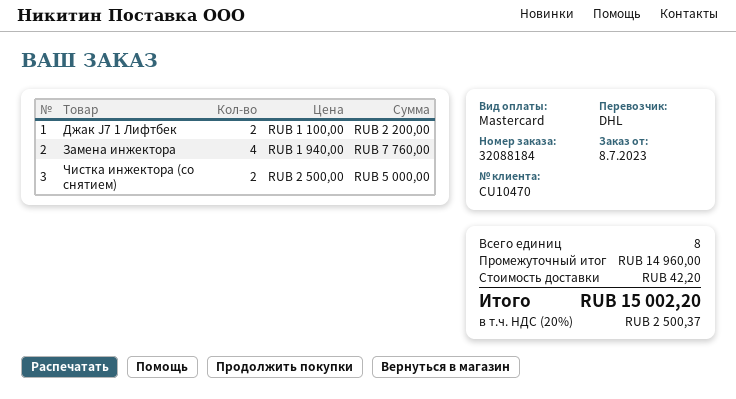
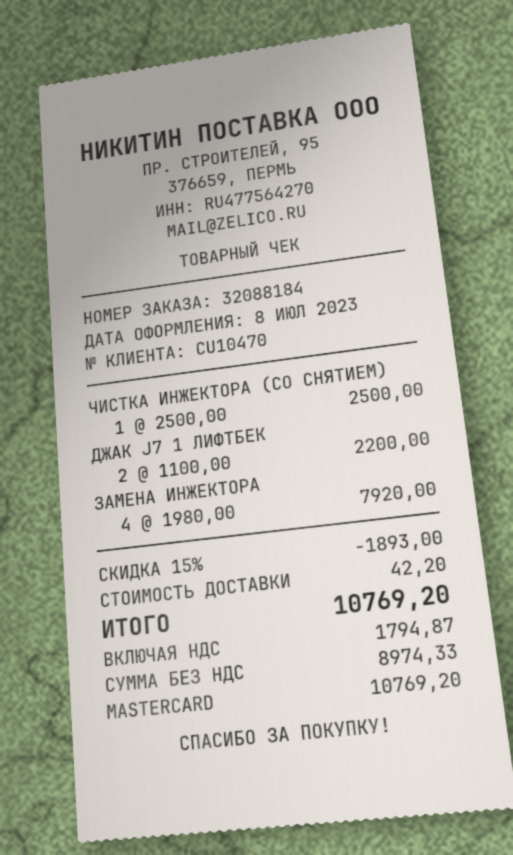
Замена инжектора: 4 x 1940.00 = 7760.00 -> 4 x 1980.00 = 7920.00
Чистка инжектора (со снятием): 2 x 2500.00 = 5000.00 -> 1 x 2500.00 = 2500.00
discount: none -> 15% = 1893.00
tax: 2500.37 -> 1794.87
total: 15002.20 -> 10769.20

